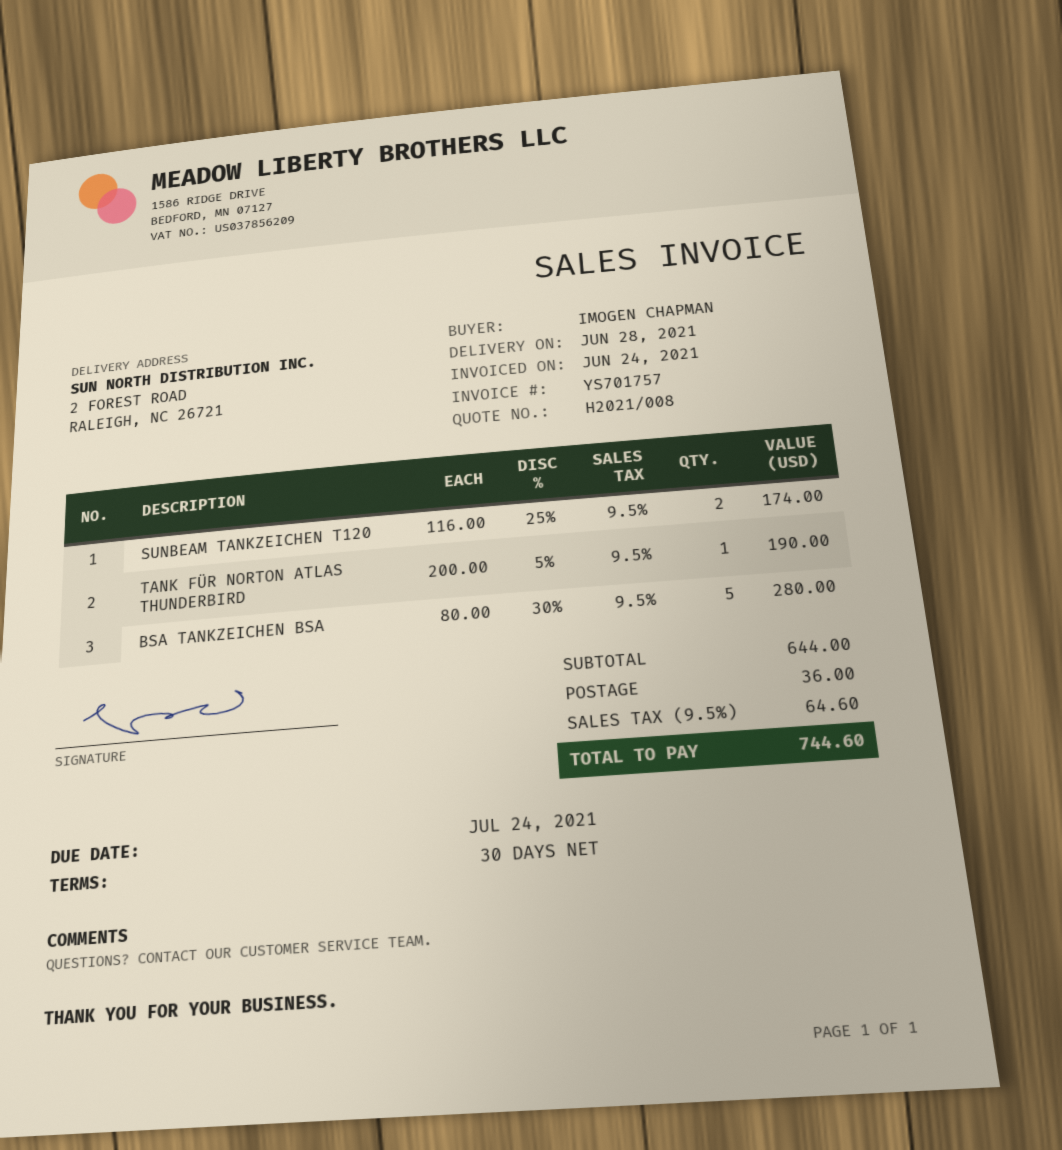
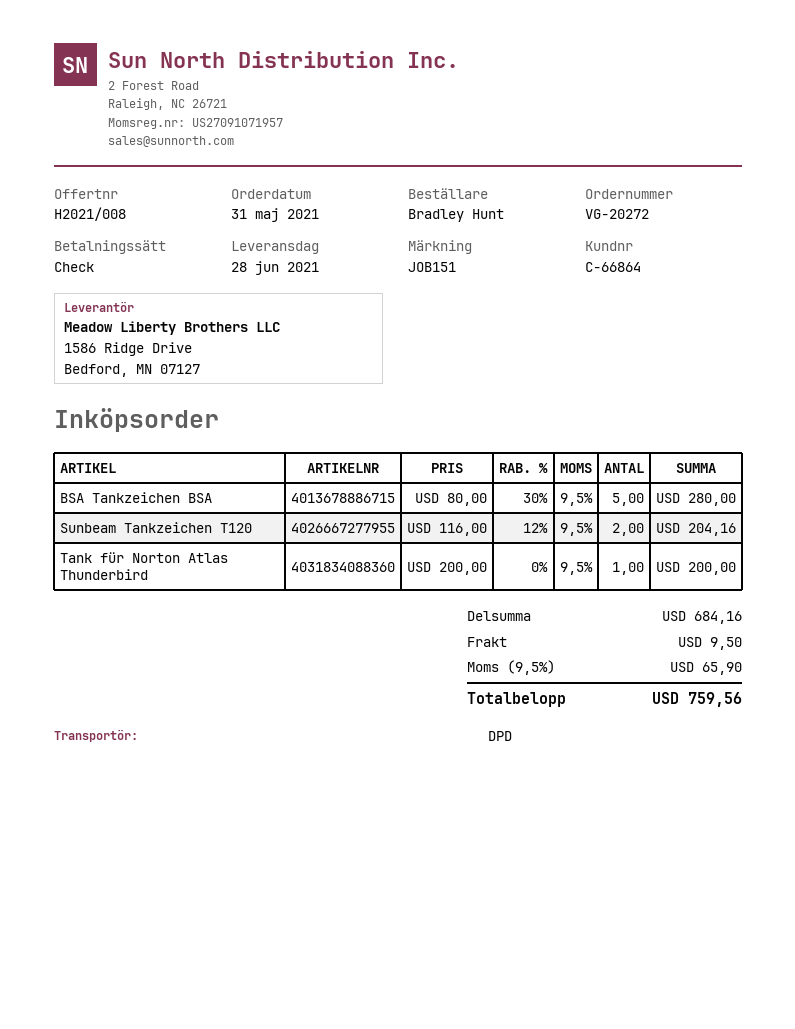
ordered by: IMOGEN CHAPMAN -> Bradley Hunt
SUNBEAM TANKZEICHEN T120: 2 x 116.00 - 25% = 174.00 -> 2 x 116.00 - 12% = 204.16
TANK FÜR NORTON ATLAS THUNDERBIRD: 1 x 200.00 - 5% = 190.00 -> 1 x 200.00 = 200.00
subtotal: 644.00 -> 684.16
shipping: 36.00 -> 9.50
tax: 9.5% = 64.60 -> 9.5% = 65.90
total: 744.60 -> 759.56

